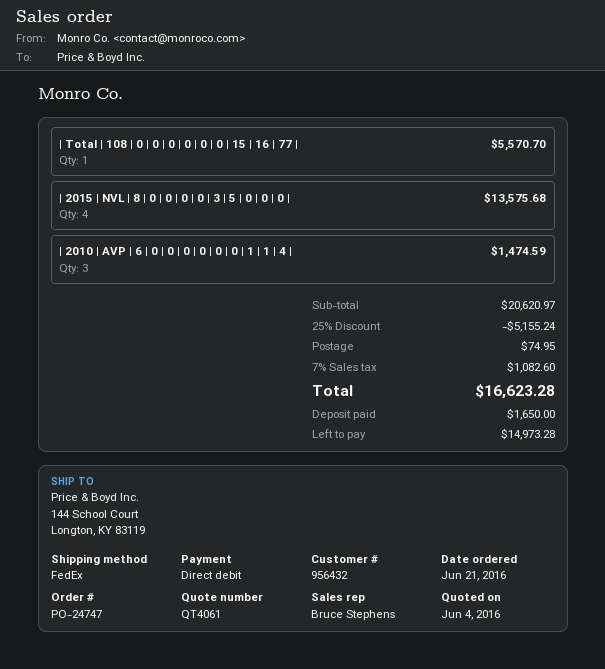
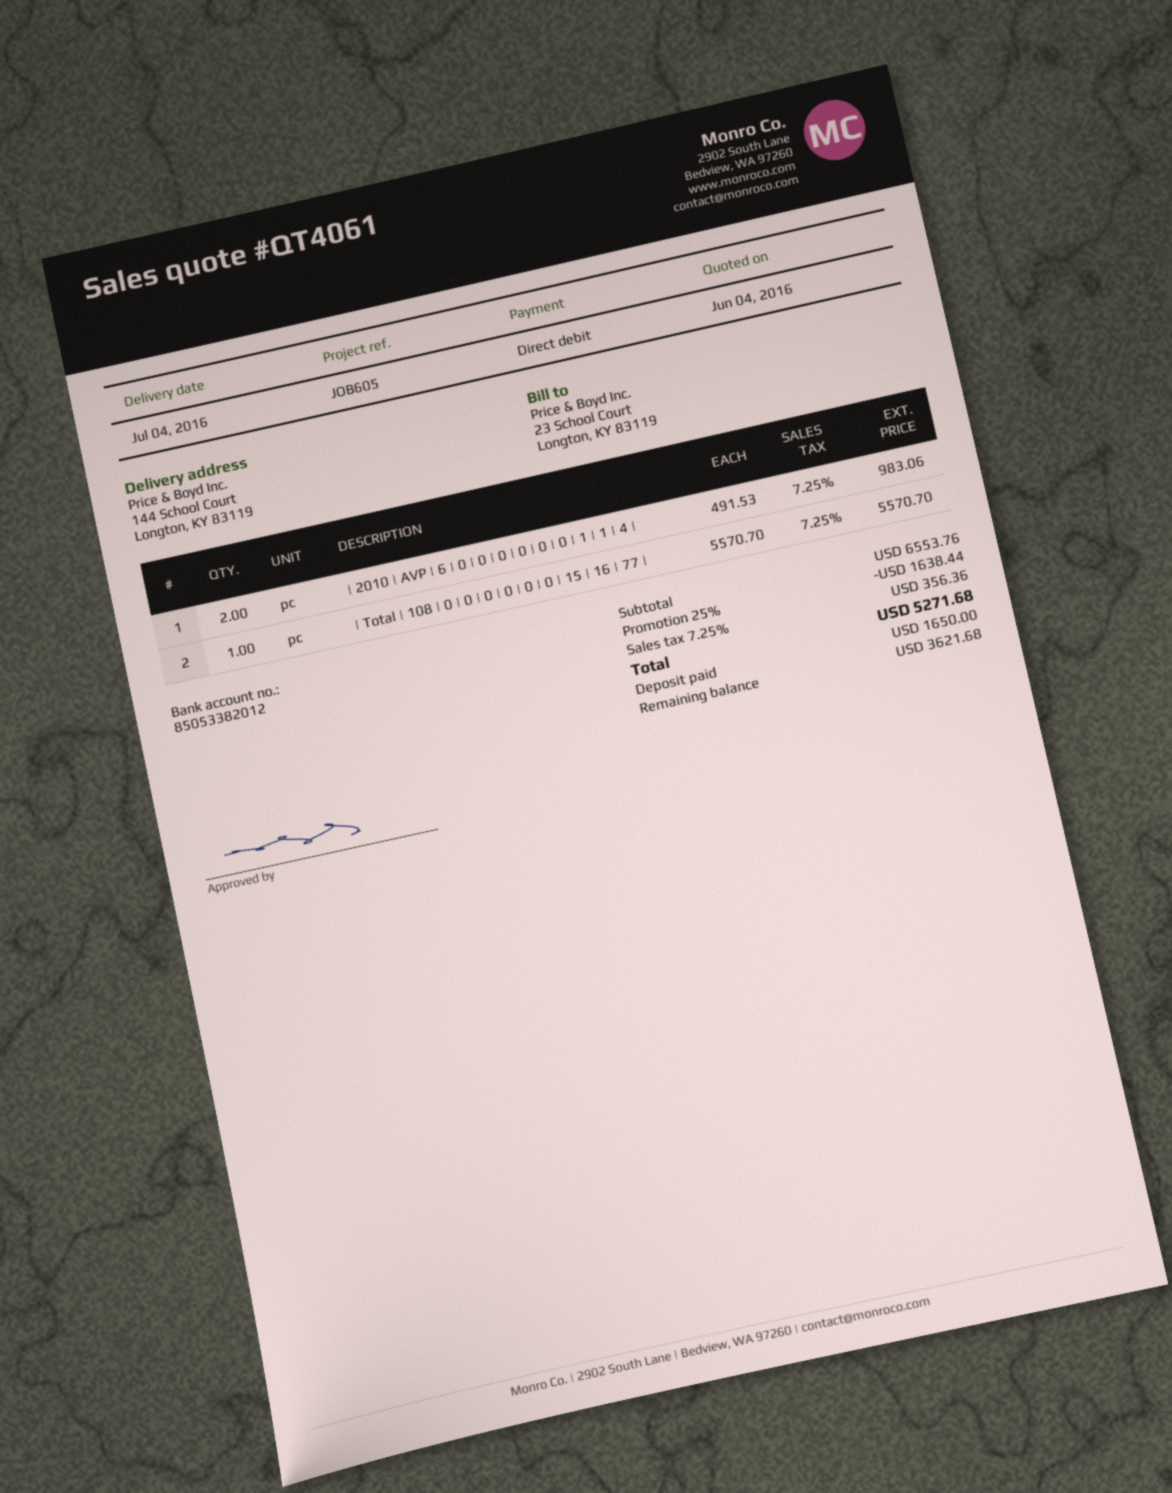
| 2015 | NVL | 8 | 0 | 0 | 0 | 0 | 3 | 5 | 0 | 0 | 0 |: 4 for 13575.68 -> none
| 2010 | AVP | 6 | 0 | 0 | 0 | 0 | 0 | 0 | 1 | 1 | 4 |: 3 for 1474.59 -> 2 for 983.06
subtotal: 20620.97 -> 6553.76
discount: 25% = 5155.24 -> 25% = 1638.44
shipping: 74.95 -> none
tax: 7% = 1082.60 -> 7.25% = 356.36
total: 16623.28 -> 5271.68
balance: 14973.28 -> 3621.68

